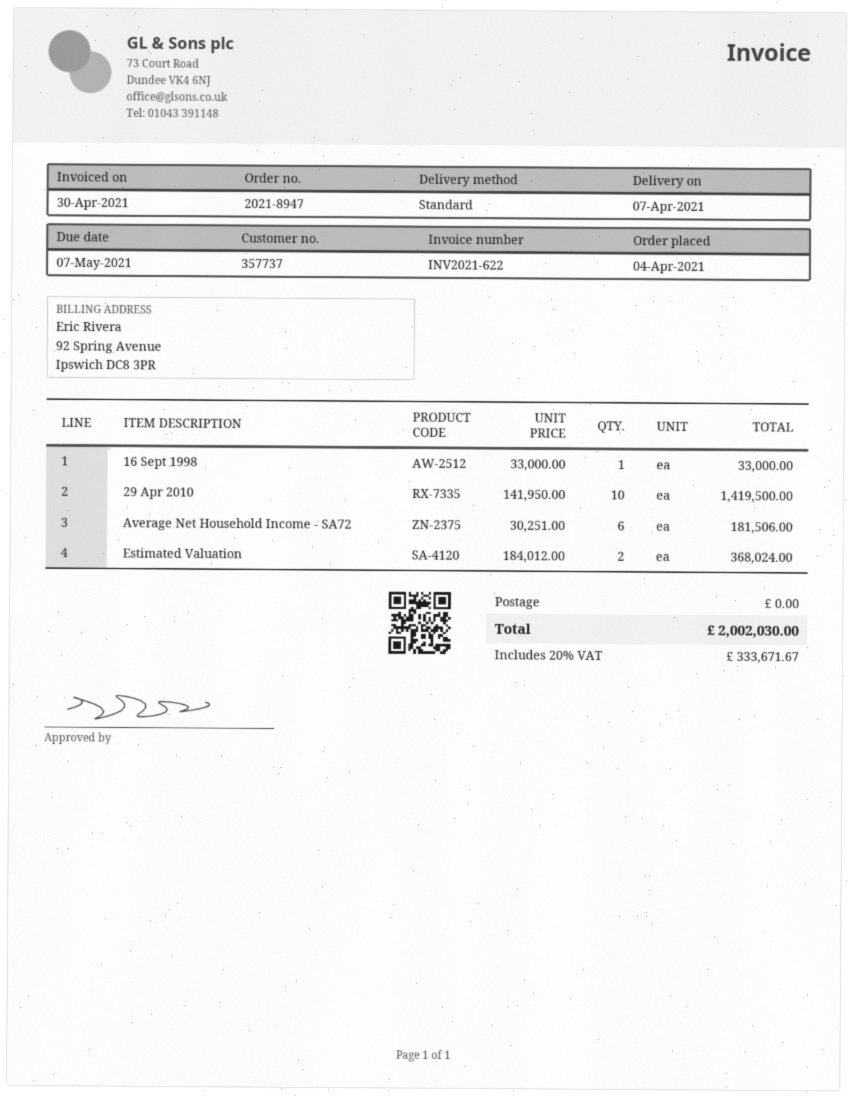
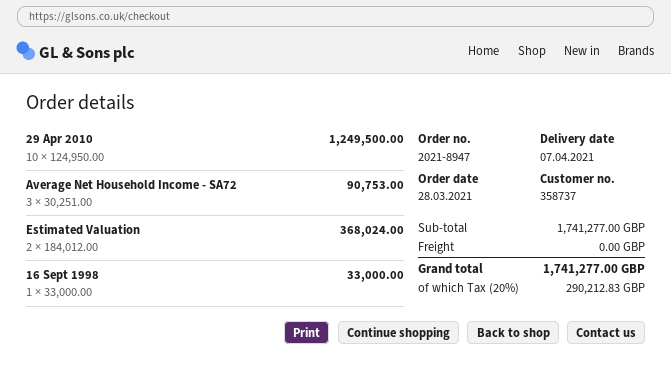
order date: 2021-04-04 -> 2021-03-28
customer number: 357737 -> 358737
29 Apr 2010: 10 x 141950.00 = 1419500.00 -> 10 x 124950.00 = 1249500.00
Average Net Household Income - SA72: 6 x 30251.00 = 181506.00 -> 3 x 30251.00 = 90753.00
tax: 20% = 333671.67 -> 20% = 290212.83
total: 2002030.00 -> 1741277.00

